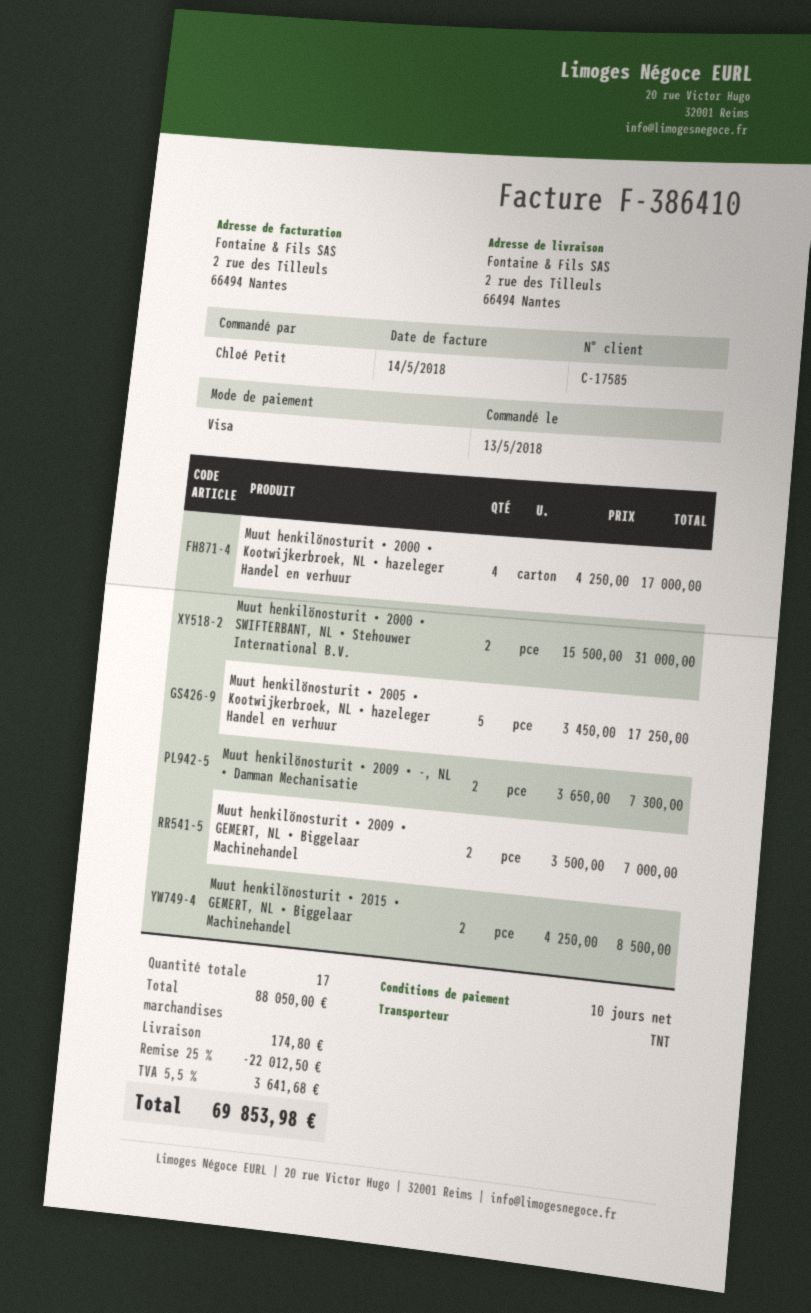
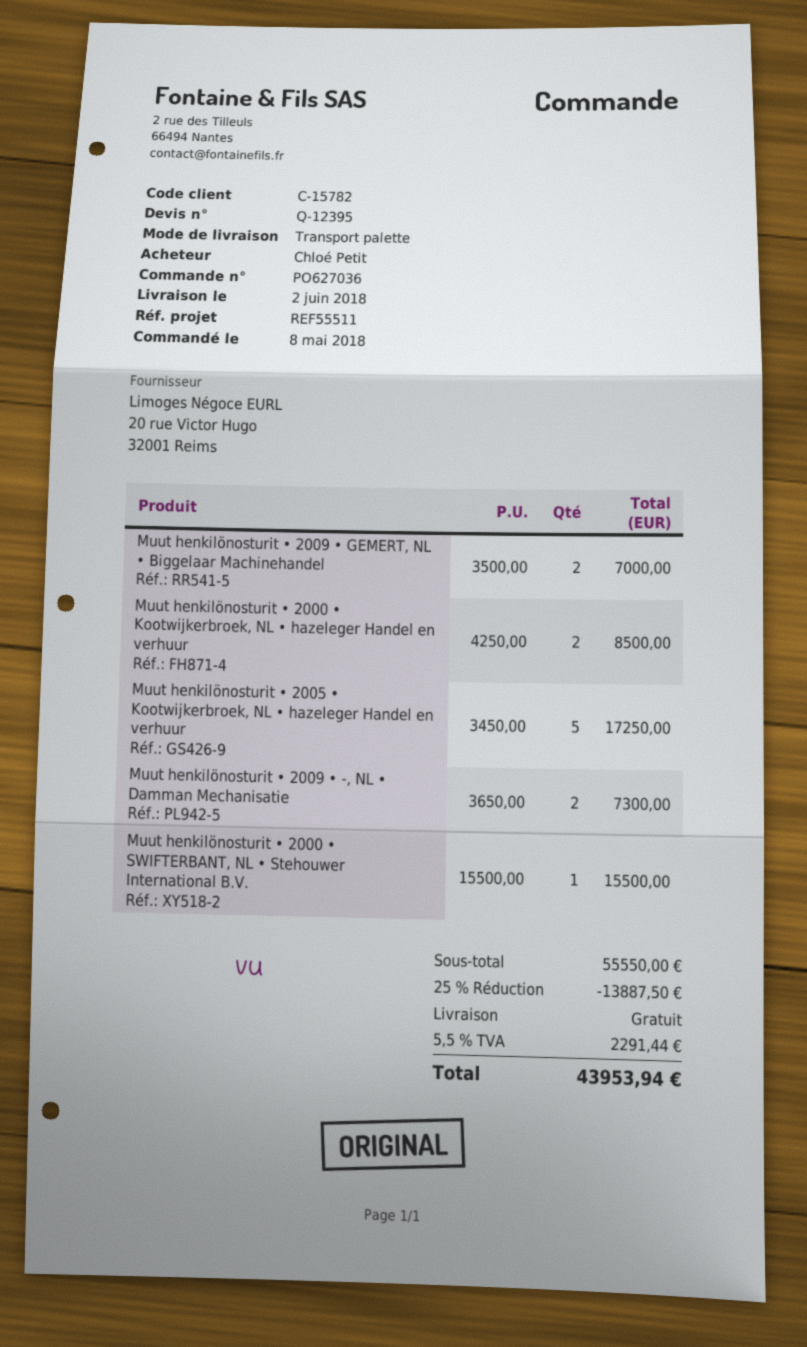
order date: 2018-05-13 -> 2018-05-08
customer number: C-17585 -> C-15782
shipping method: TNT -> pallet freight
Muut henkilönosturit • 2000 • Kootwijkerbroek, NL • hazeleger Handel en verhuur: 4 x 4250.00 = 17000.00 -> 2 x 4250.00 = 8500.00
Muut henkilönosturit • 2000 • SWIFTERBANT, NL • Stehouwer International B.V.: 2 x 15500.00 = 31000.00 -> 1 x 15500.00 = 15500.00
Muut henkilönosturit • 2015 • GEMERT, NL • Biggelaar Machinehandel: 2 x 4250.00 = 8500.00 -> none
subtotal: 88050.00 -> 55550.00
discount: 25% = 22012.50 -> 25% = 13887.50
shipping: 174.80 -> 0.00
tax: 5.5% = 3641.68 -> 5.5% = 2291.44
total: 69853.98 -> 43953.94

